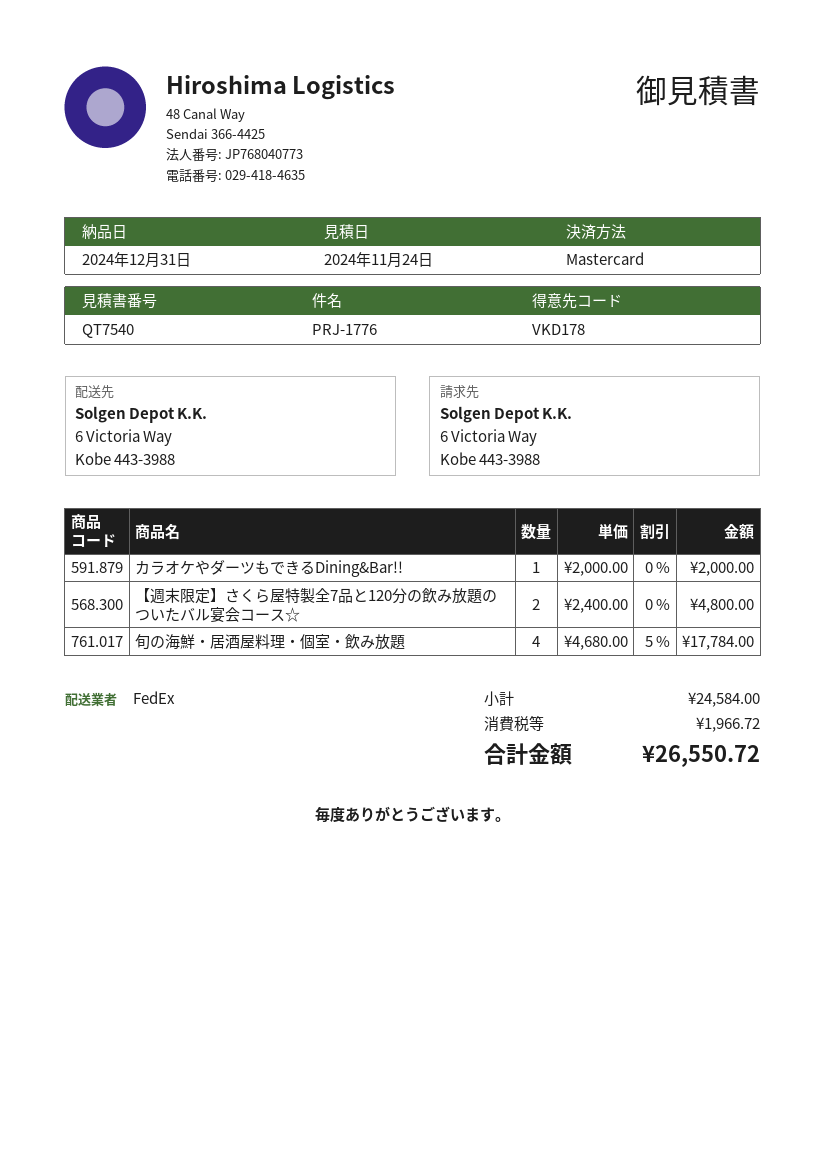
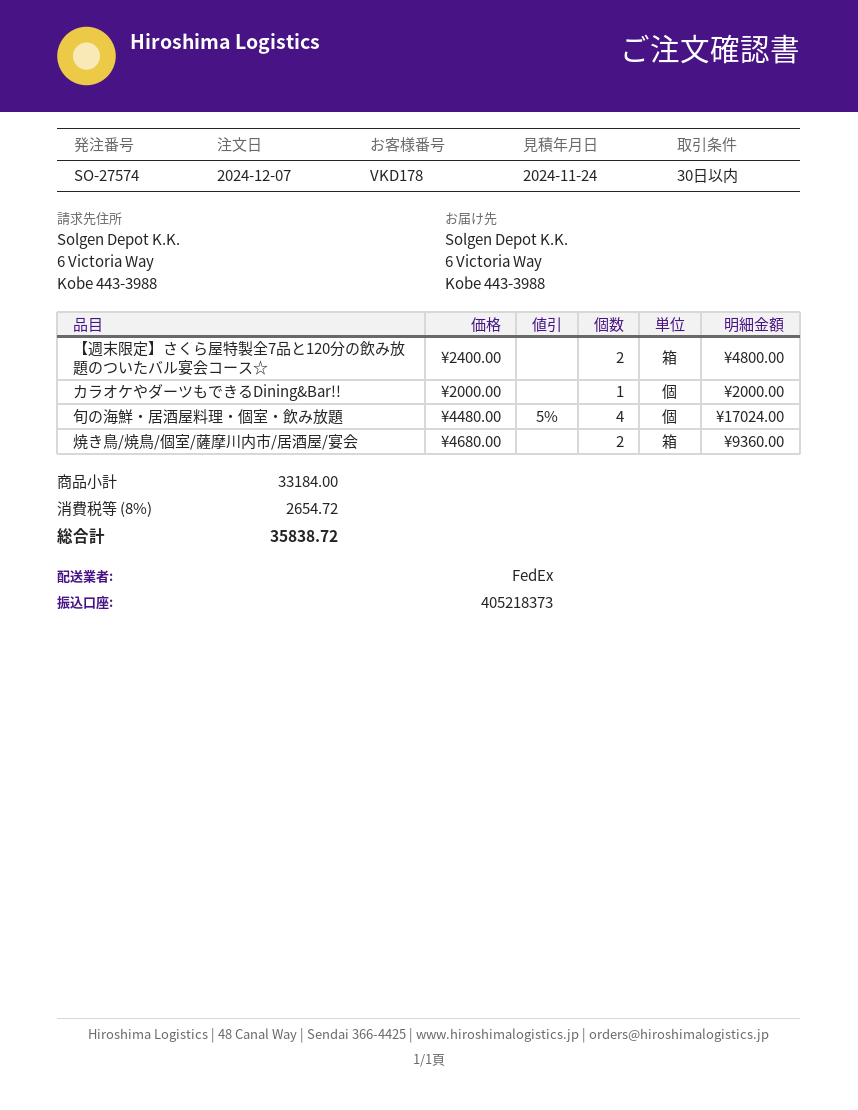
旬の海鮮・居酒屋料理・個室・飲み放題: 4 x 4680.00 - 5% = 17784.00 -> 4 x 4480.00 - 5% = 17024.00
焼き鳥/焼鳥/個室/薩摩川内市/居酒屋/宴会: none -> 2 x 4680.00 = 9360.00
subtotal: 24584.00 -> 33184.00
tax: 1966.72 -> 2654.72
total: 26550.72 -> 35838.72

